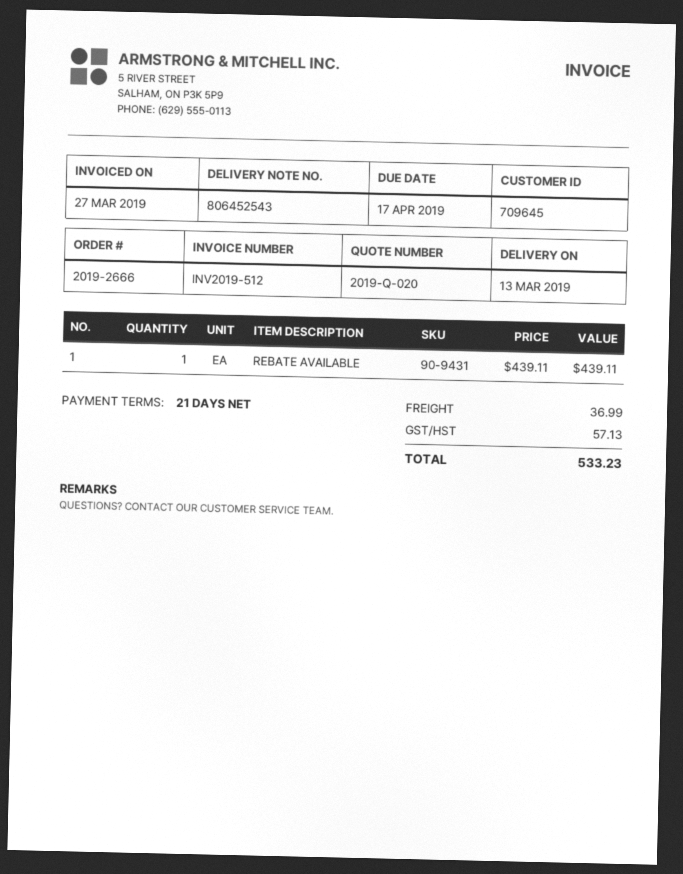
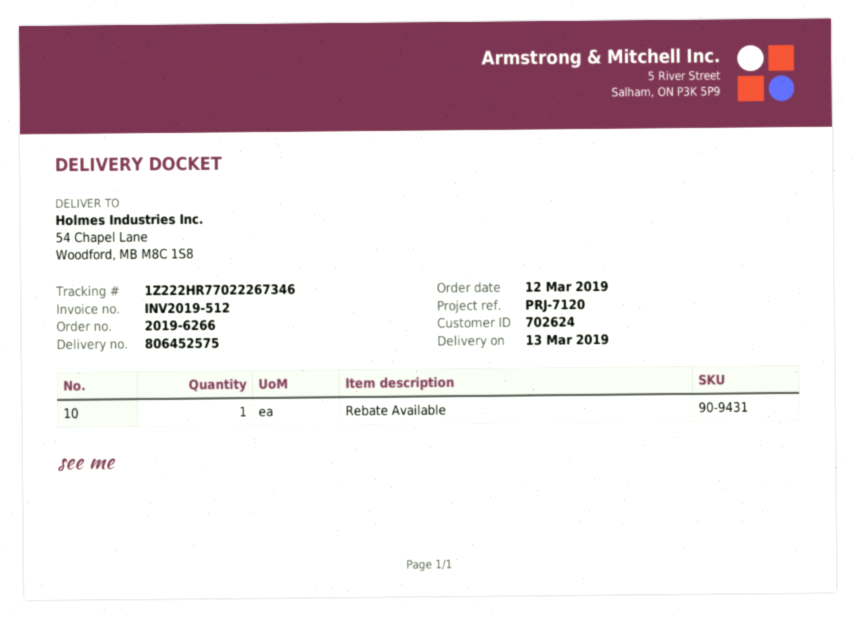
order number: 2019-2666 -> 2019-6266
delivery note number: 806452543 -> 806452575
customer number: 709645 -> 702624

